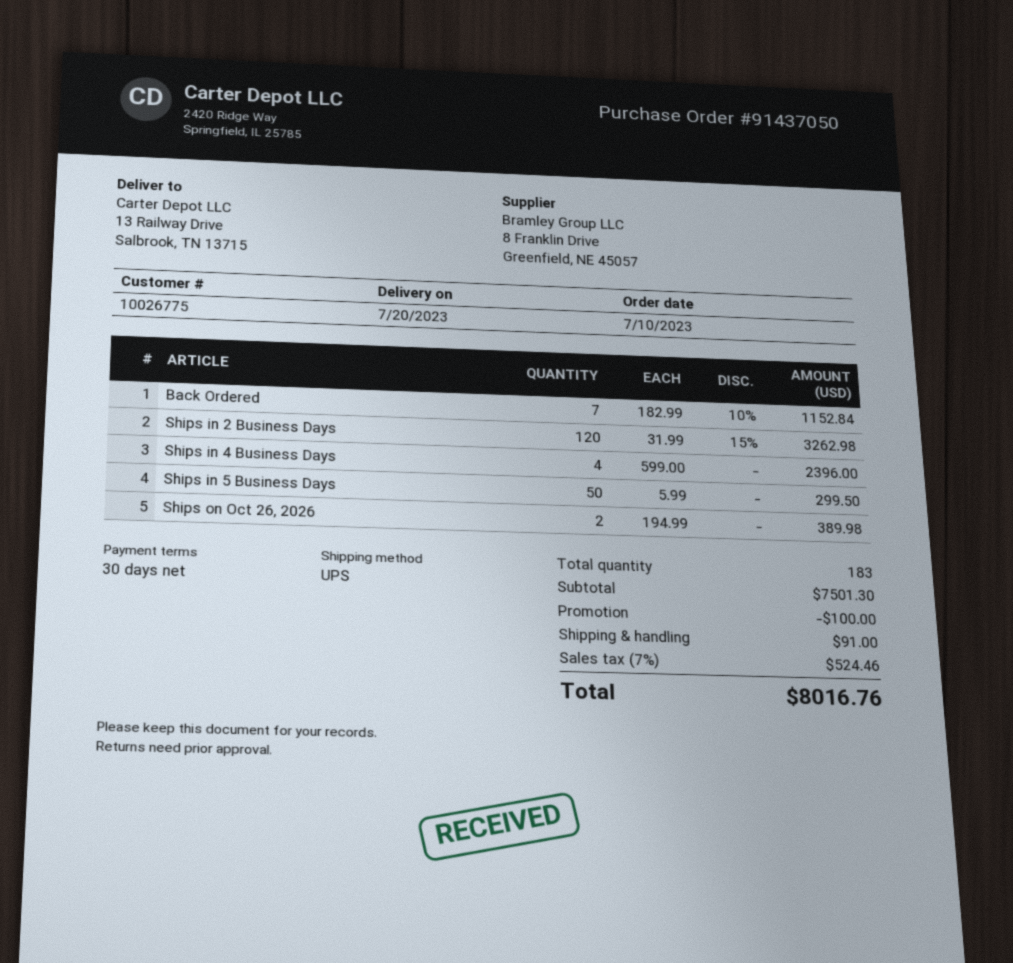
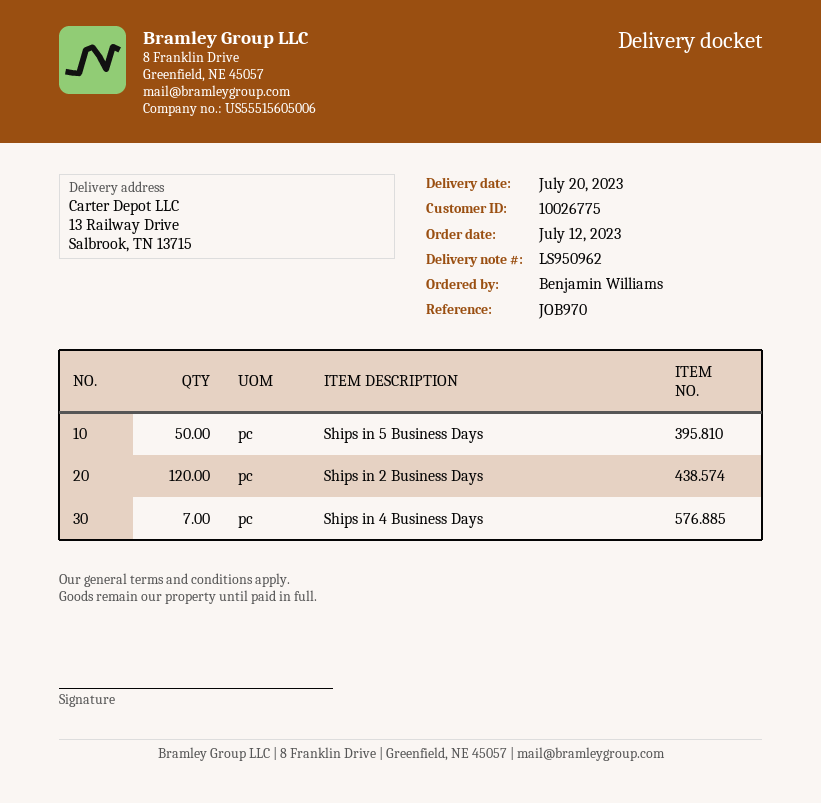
order date: 2023-07-10 -> 2023-07-12
Back Ordered: 7 -> none
Ships in 4 Business Days: 4 -> 7
Ships on Oct 26, 2026: 2 -> none

